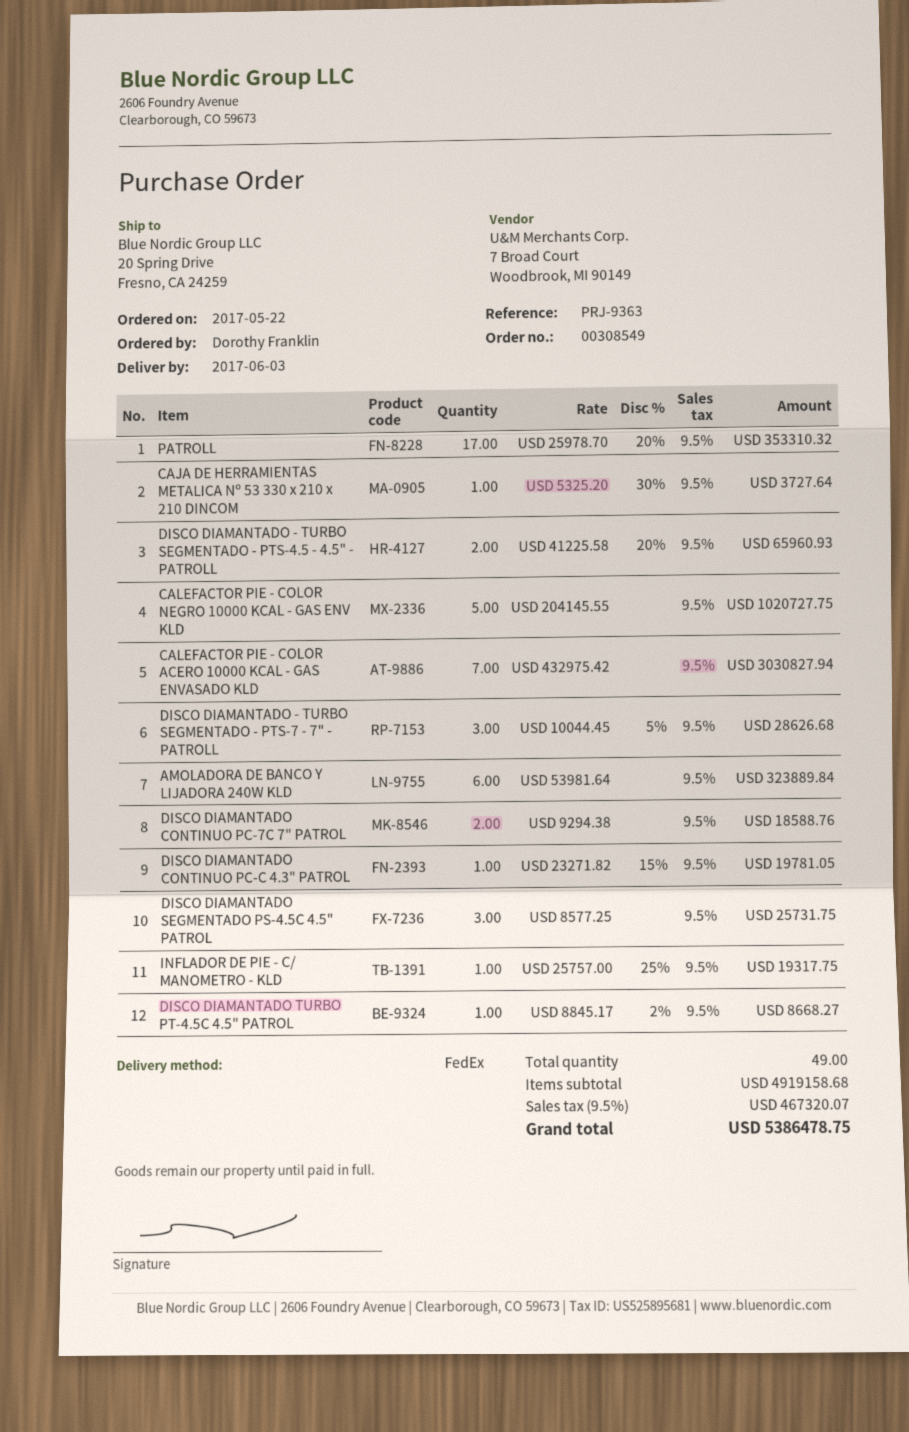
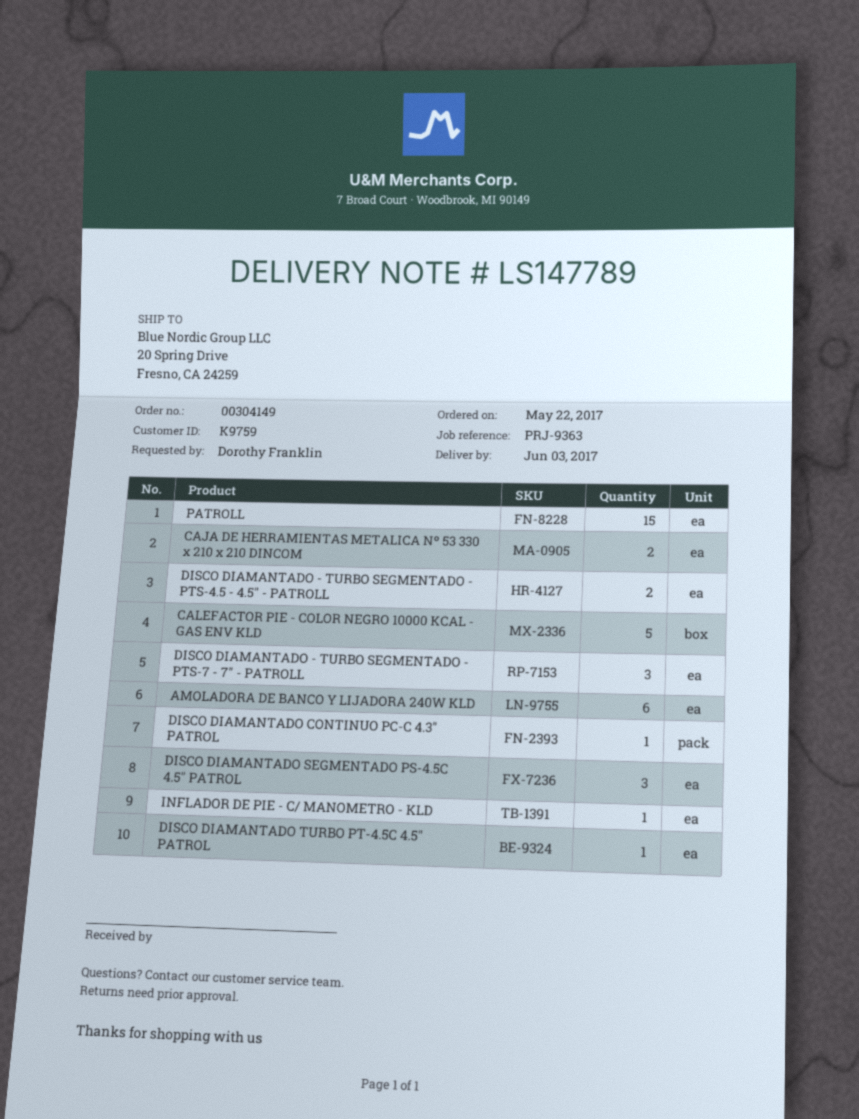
order number: 00308549 -> 00304149
PATROLL: 17 -> 15
CAJA DE HERRAMIENTAS METALICA Nº 53 330 x 210 x 210 DINCOM: 1 -> 2
CALEFACTOR PIE - COLOR ACERO 10000 KCAL - GAS ENVASADO KLD: 7 -> none
DISCO DIAMANTADO CONTINUO PC-7C 7" PATROL: 2 -> none

